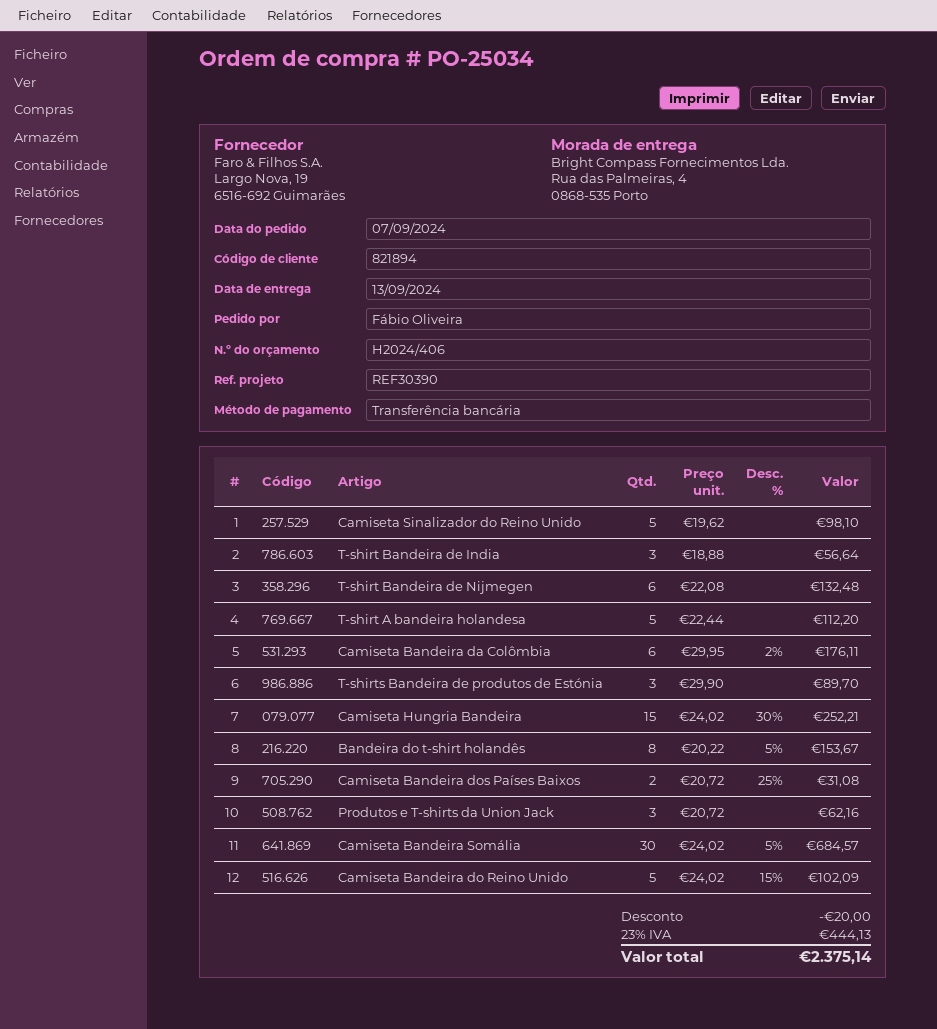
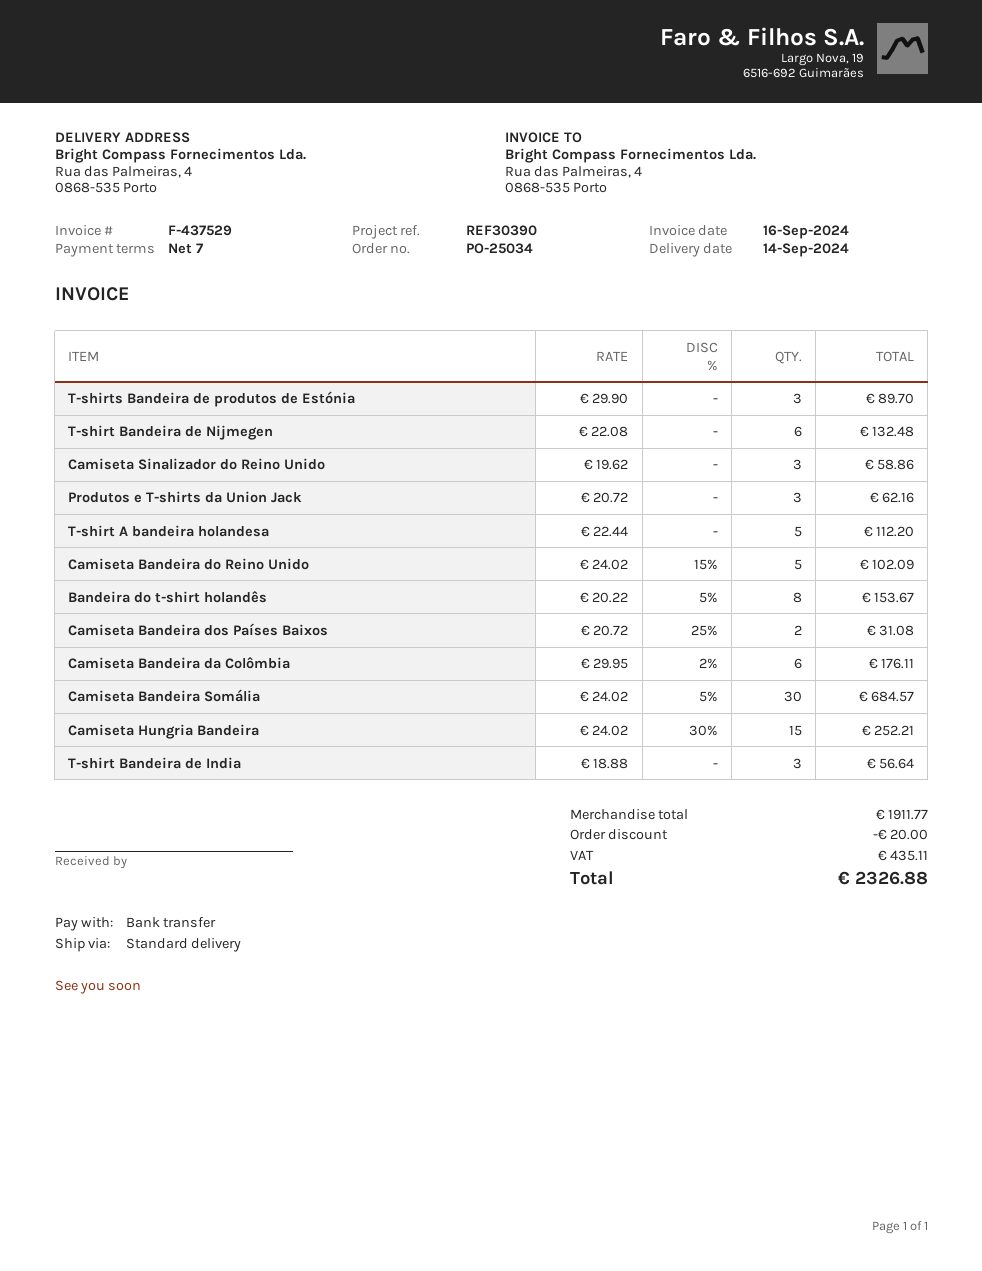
delivery date: 2024-09-13 -> 2024-09-14
Camiseta Sinalizador do Reino Unido: 5 x 19.62 = 98.10 -> 3 x 19.62 = 58.86
tax: 444.13 -> 435.11
total: 2375.14 -> 2326.88

